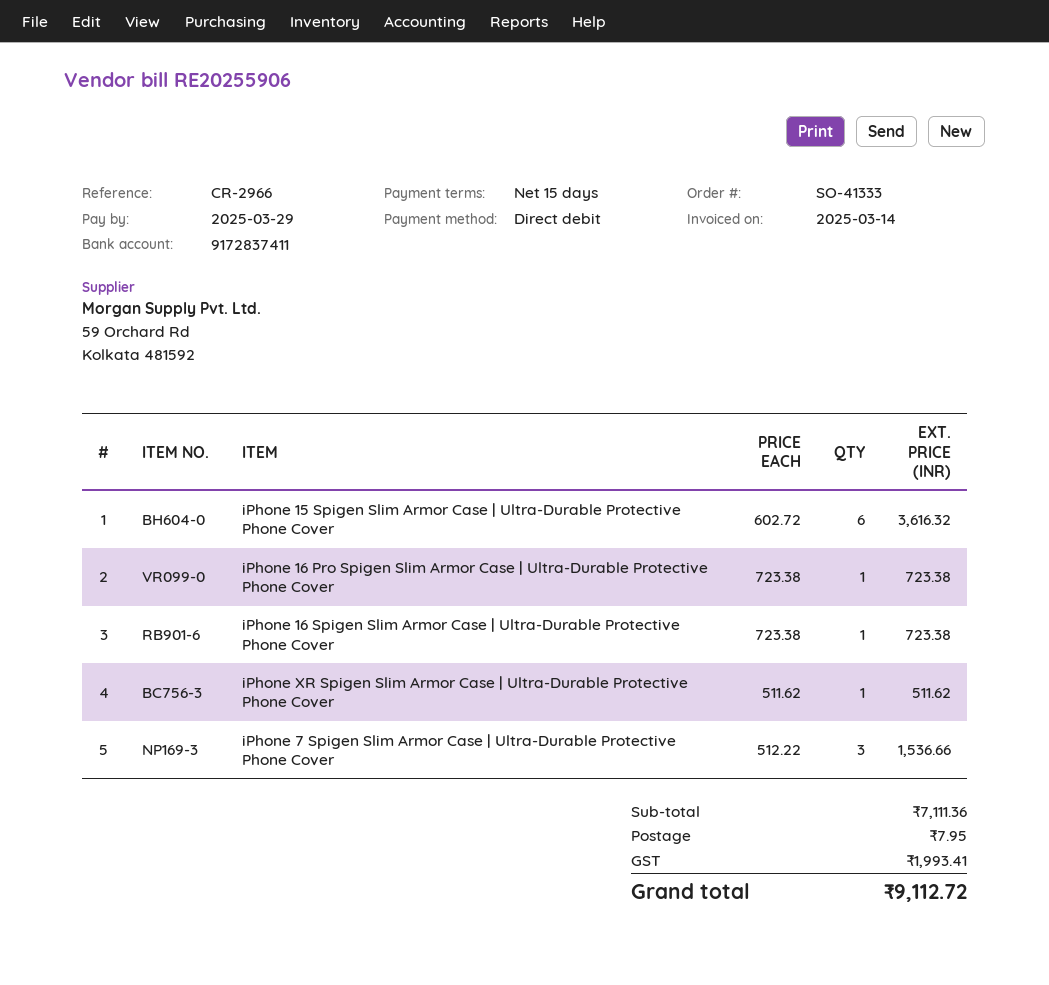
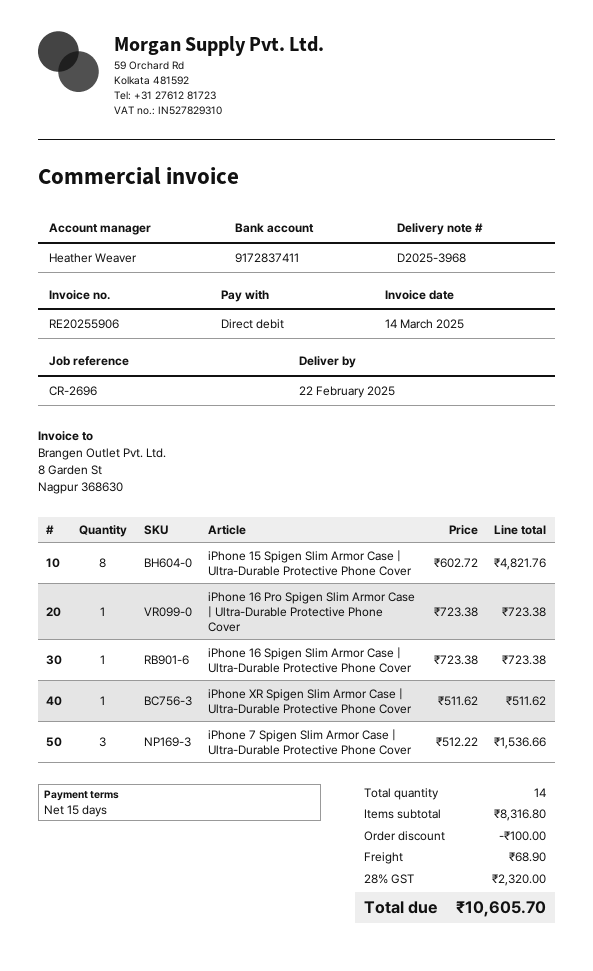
reference: CR-2966 -> CR-2696
iPhone 15 Spigen Slim Armor Case | Ultra-Durable Protective Phone Cover: 6 x 602.72 = 3616.32 -> 8 x 602.72 = 4821.76
subtotal: 7111.36 -> 8316.80
discount: none -> 100.00
shipping: 7.95 -> 68.90
tax: 1993.41 -> 2320.00
total: 9112.72 -> 10605.70

